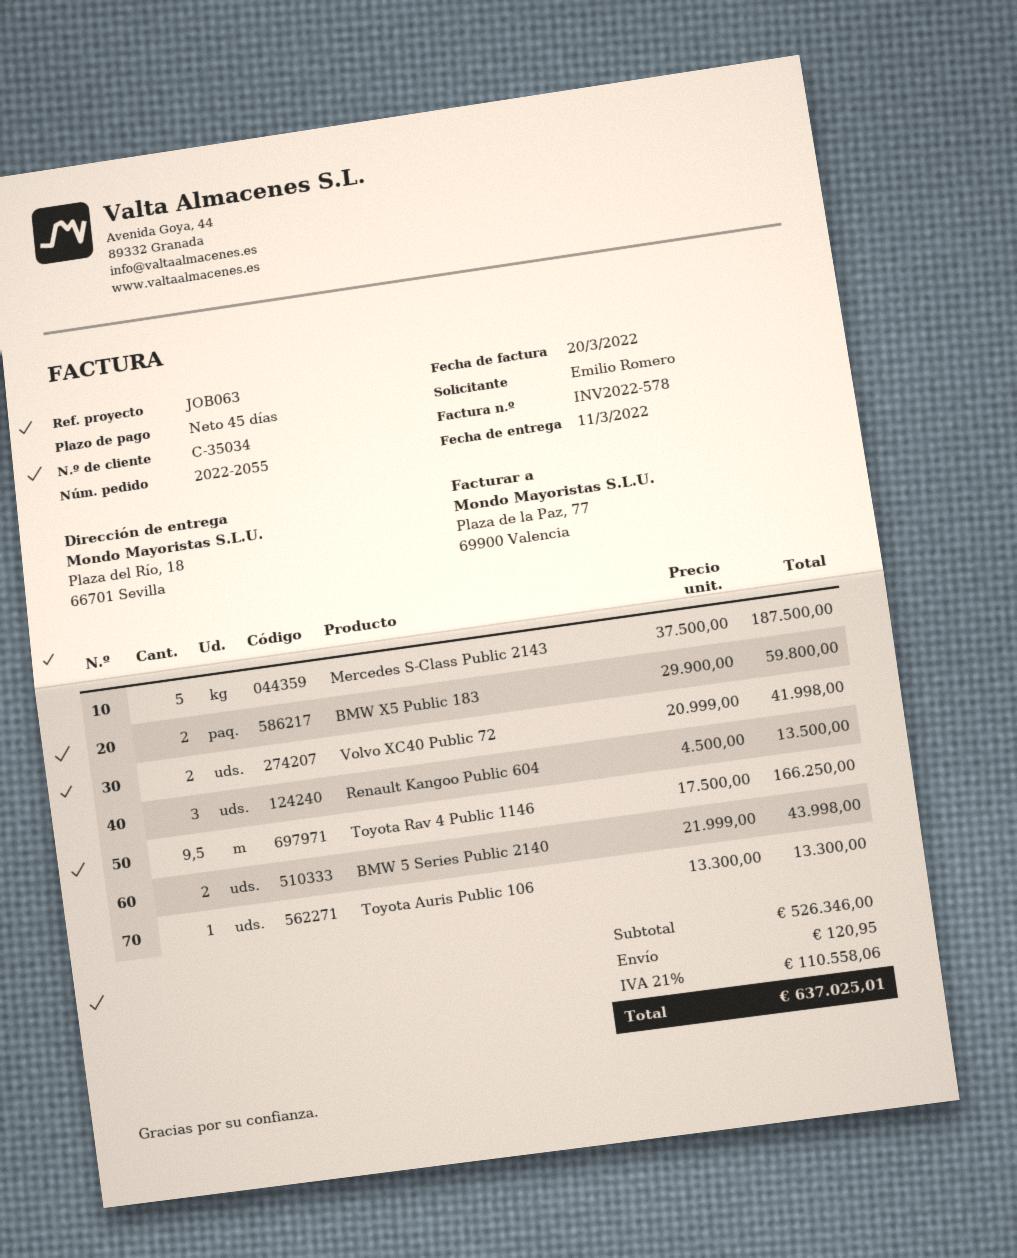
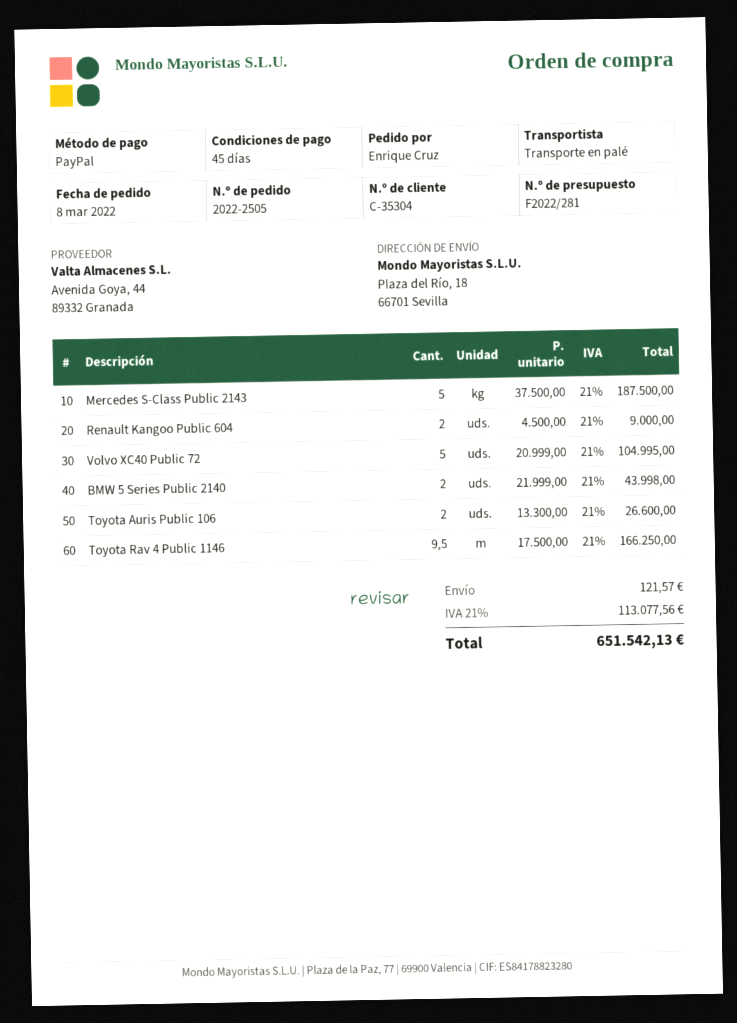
order number: 2022-2055 -> 2022-2505
customer number: C-35034 -> C-35304
ordered by: Emilio Romero -> Enrique Cruz
BMW X5 Public 183: 2 x 29900.00 = 59800.00 -> none
Volvo XC40 Public 72: 2 x 20999.00 = 41998.00 -> 5 x 20999.00 = 104995.00
Renault Kangoo Public 604: 3 x 4500.00 = 13500.00 -> 2 x 4500.00 = 9000.00
Toyota Auris Public 106: 1 x 13300.00 = 13300.00 -> 2 x 13300.00 = 26600.00
shipping: 120.95 -> 121.57
tax: 21% = 110558.06 -> 21% = 113077.56
total: 637025.01 -> 651542.13

